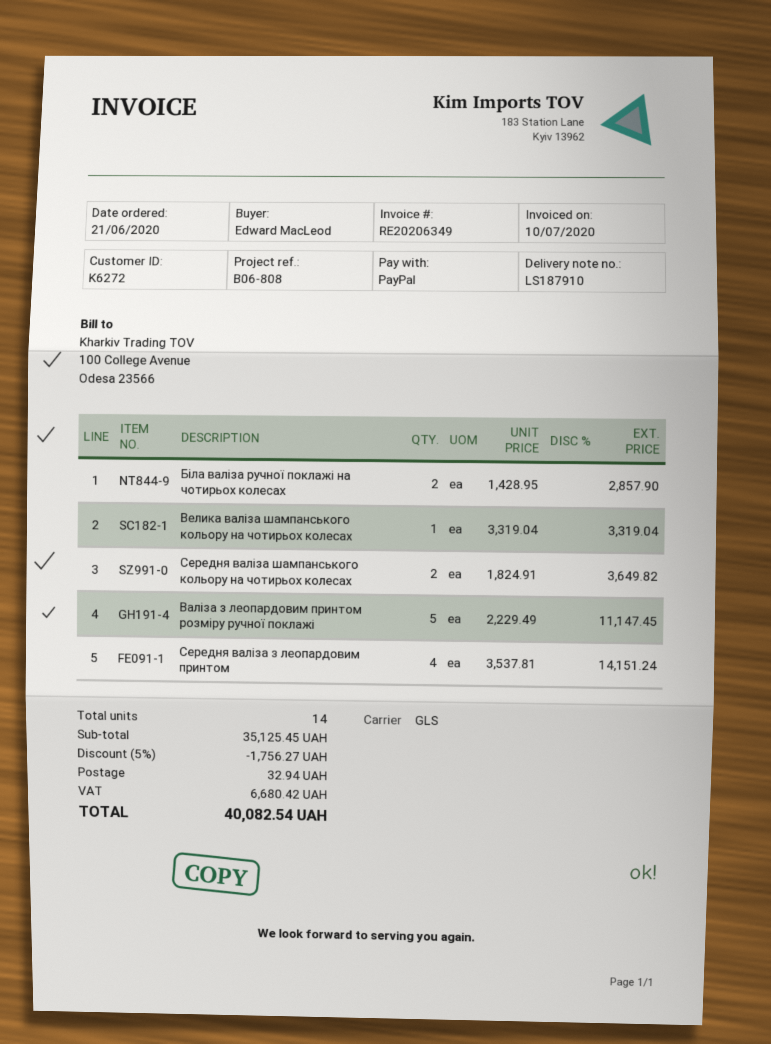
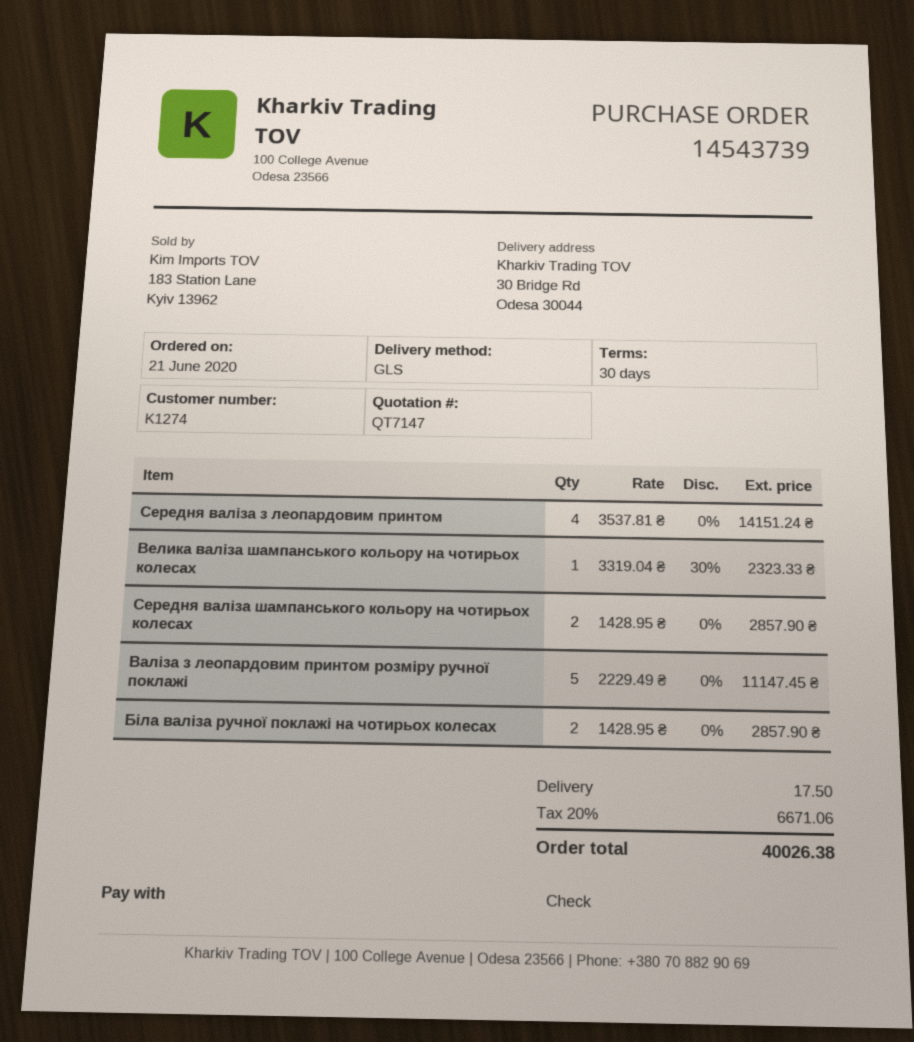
customer number: K6272 -> K1274
payment method: PayPal -> cheque
Велика валіза шампанського кольору на чотирьох колесах: 1 x 3319.04 = 3319.04 -> 1 x 3319.04 - 30% = 2323.33
Середня валіза шампанського кольору на чотирьох колесах: 2 x 1824.91 = 3649.82 -> 2 x 1428.95 = 2857.90
discount: 5% = 1756.27 -> none
shipping: 32.94 -> 17.50
tax: 6680.42 -> 6671.06
total: 40082.54 -> 40026.38

